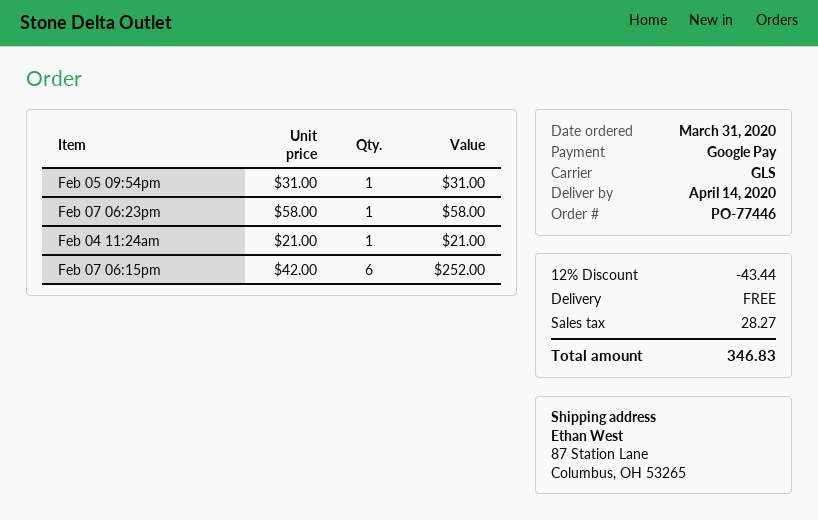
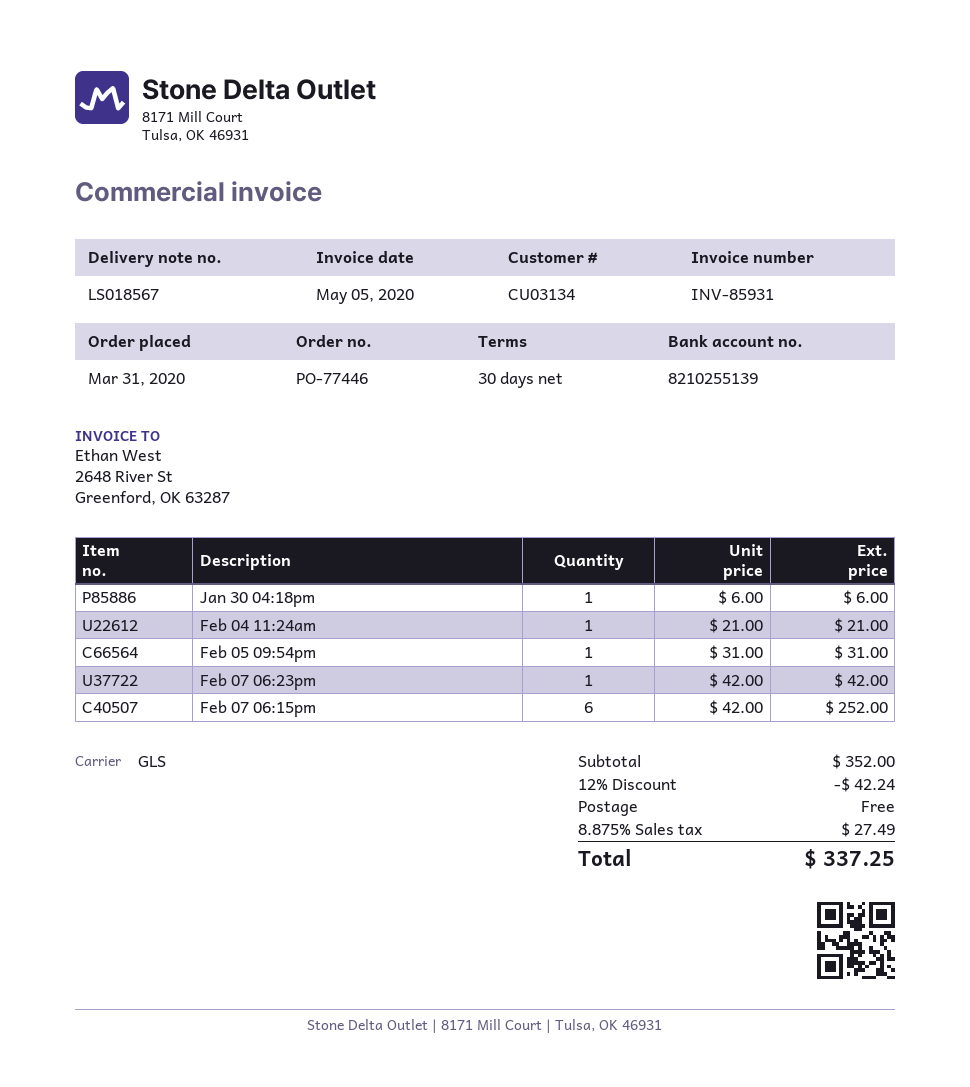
Feb 07 06:23pm: 1 x 58.00 = 58.00 -> 1 x 42.00 = 42.00
Jan 30 04:18pm: none -> 1 x 6.00 = 6.00
discount: 12% = 43.44 -> 12% = 42.24
tax: 28.27 -> 27.49
total: 346.83 -> 337.25

